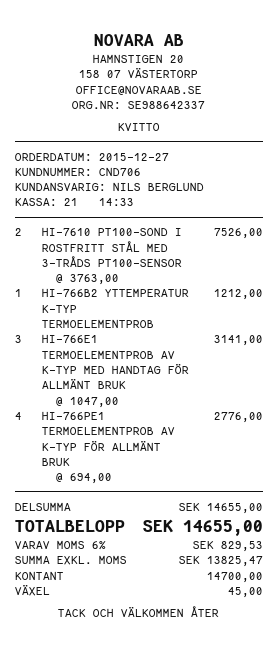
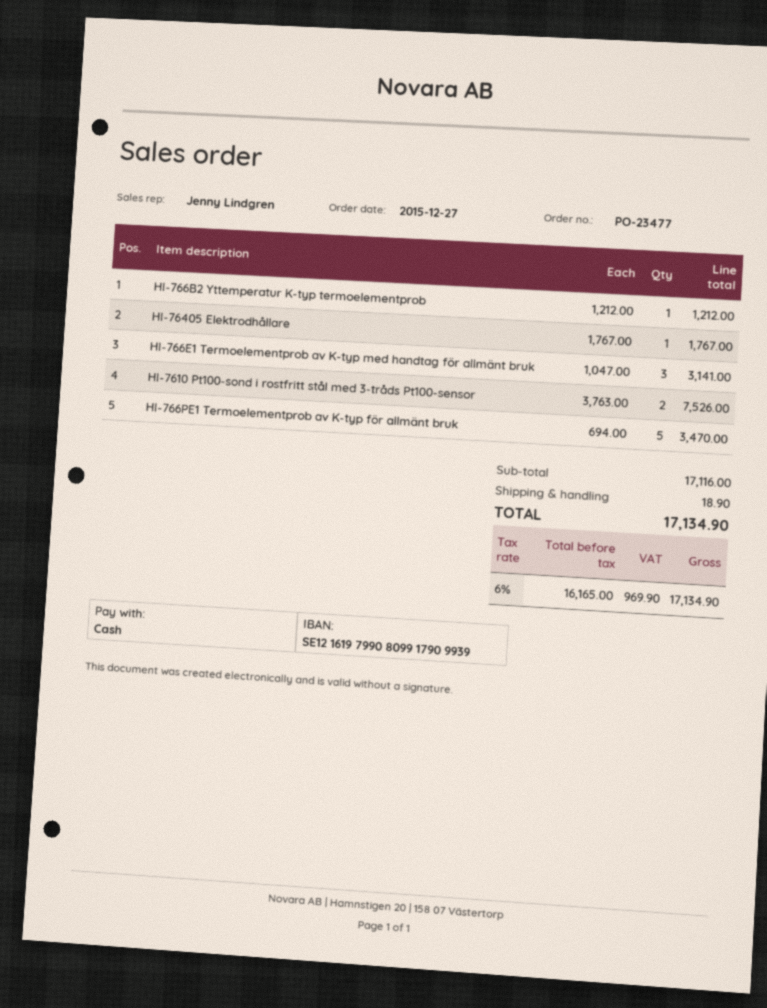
sales rep: NILS BERGLUND -> Jenny Lindgren
HI-766PE1 TERMOELEMENTPROB AV K-TYP FÖR ALLMÄNT BRUK: 4 x 694.00 = 2776.00 -> 5 x 694.00 = 3470.00
HI-76405 Elektrodhållare: none -> 1 x 1767.00 = 1767.00
subtotal: 14655.00 -> 17116.00
shipping: none -> 18.90
net: 13825.47 -> 16165.00
tax: 6% = 829.53 -> 6% = 969.90
total: 14655.00 -> 17134.90

